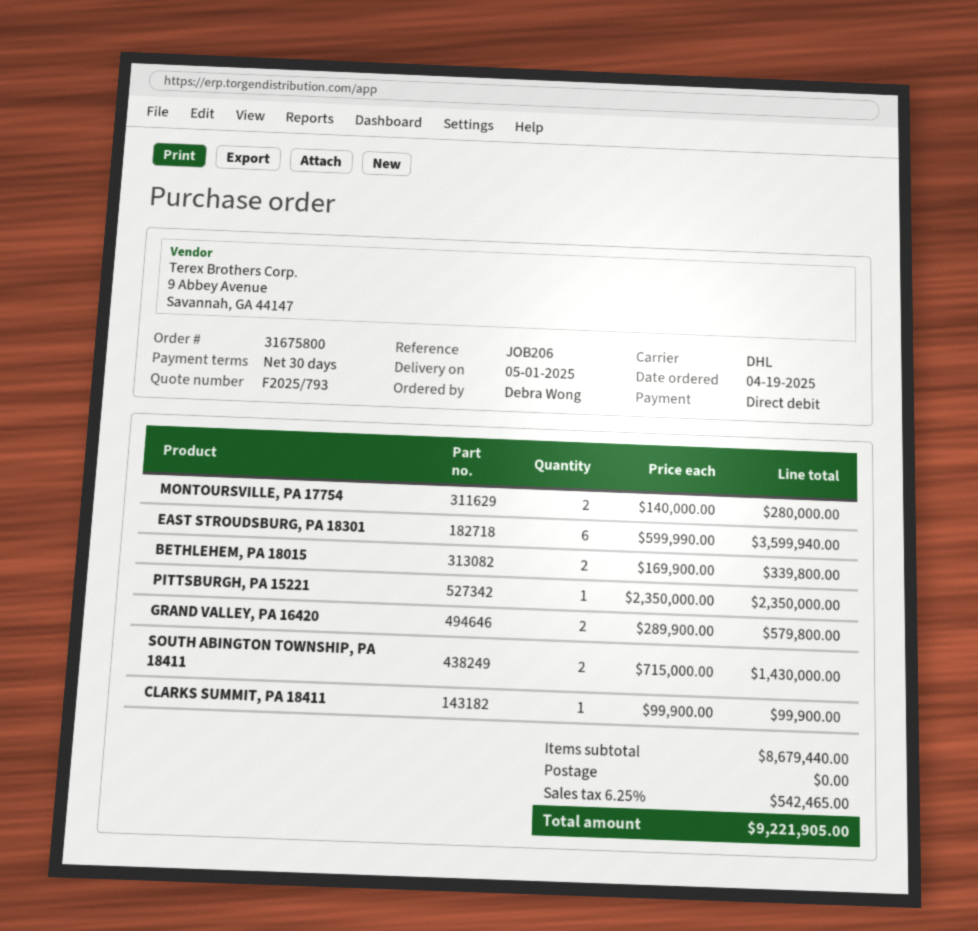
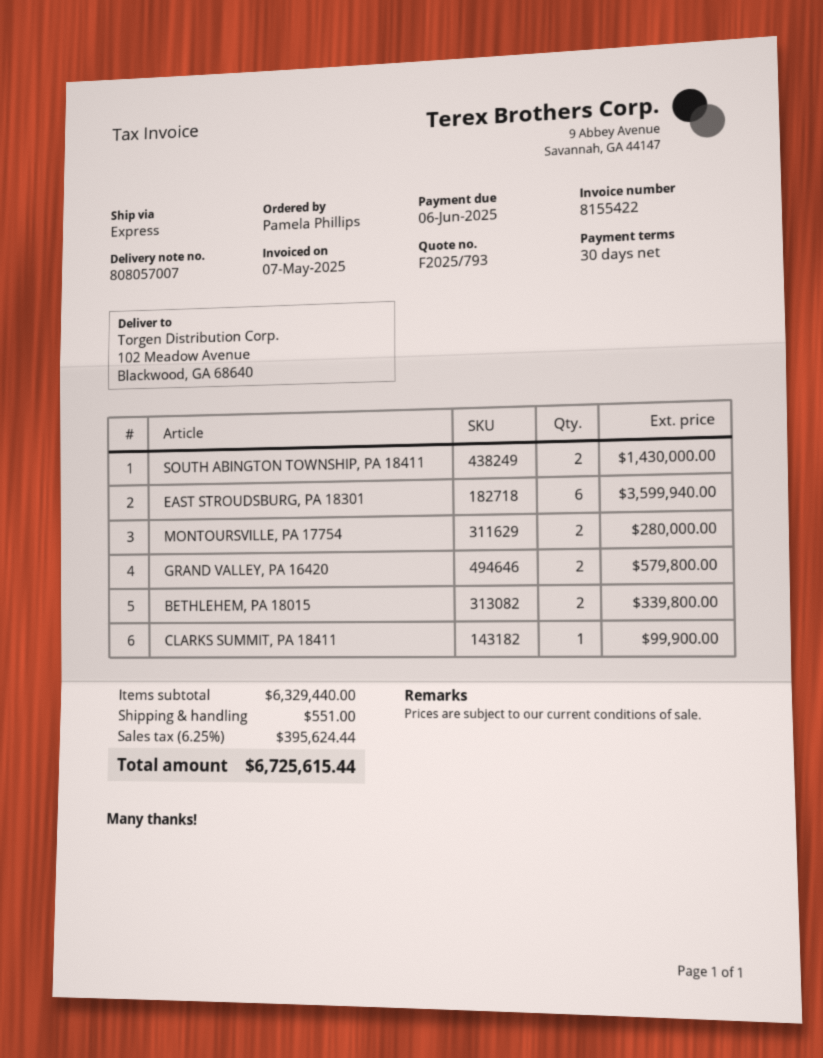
ordered by: Debra Wong -> Pamela Phillips
shipping method: DHL -> express
PITTSBURGH, PA 15221: 1 for 2350000.00 -> none
subtotal: 8679440.00 -> 6329440.00
shipping: 0.00 -> 551.00
tax: 6.25% = 542465.00 -> 6.25% = 395624.44
total: 9221905.00 -> 6725615.44

